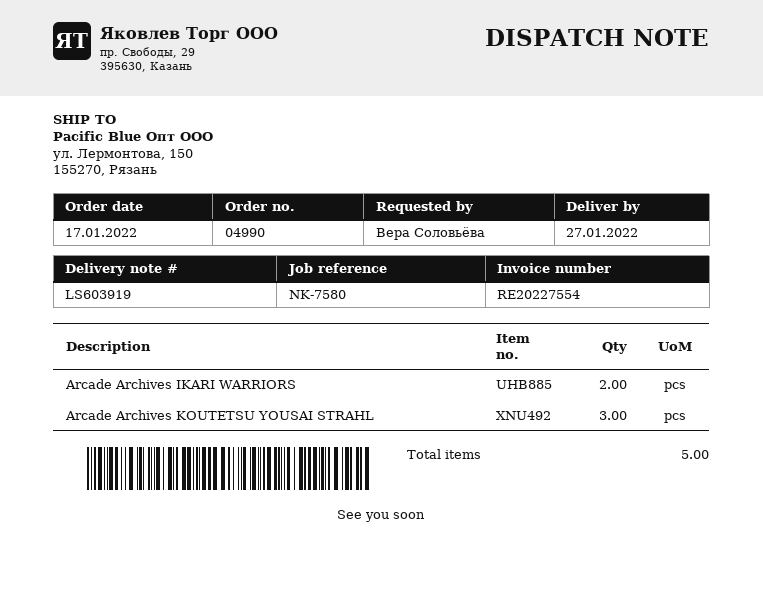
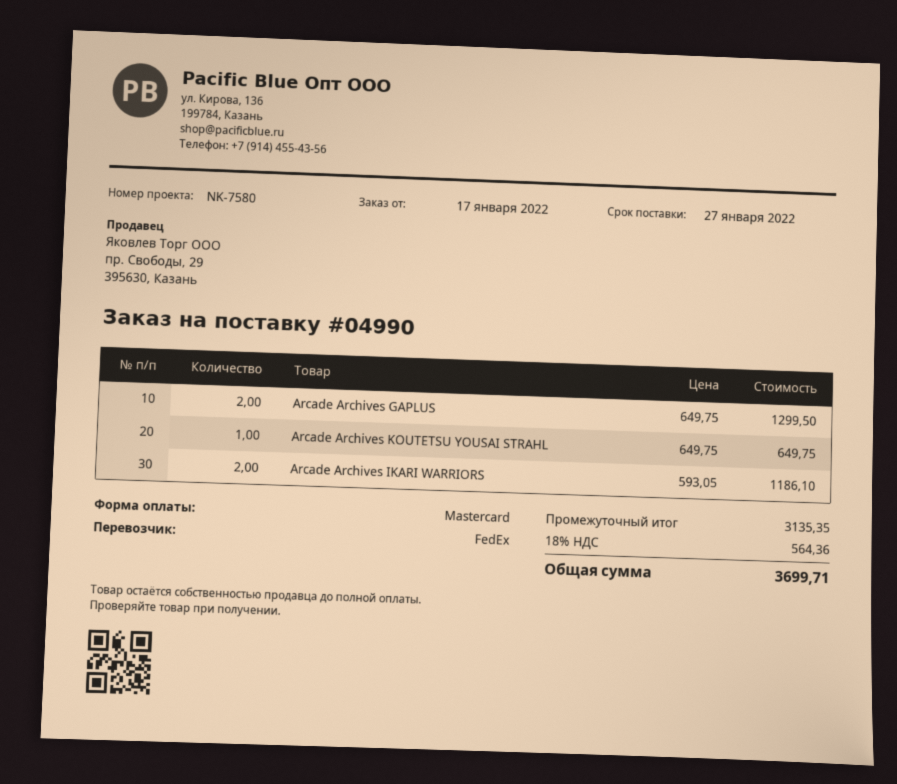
Arcade Archives KOUTETSU YOUSAI STRAHL: 3 -> 1
Arcade Archives GAPLUS: none -> 2

